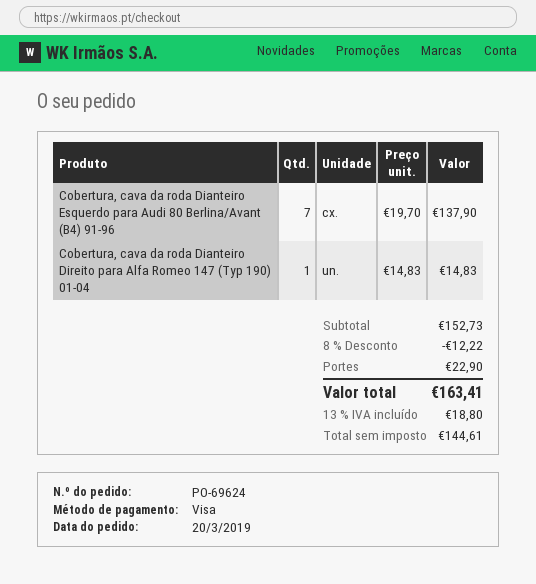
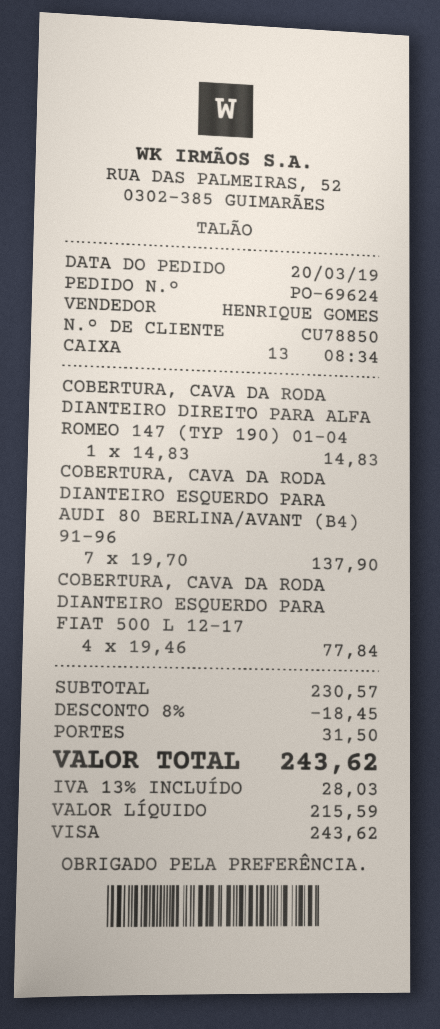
COBERTURA, CAVA DA RODA DIANTEIRO ESQUERDO PARA FIAT 500 L 12-17: none -> 4 x 19.46 = 77.84
subtotal: 152.73 -> 230.57
discount: 8% = 12.22 -> 8% = 18.45
shipping: 22.90 -> 31.50
net: 144.61 -> 215.59
tax: 13% = 18.80 -> 13% = 28.03
total: 163.41 -> 243.62

